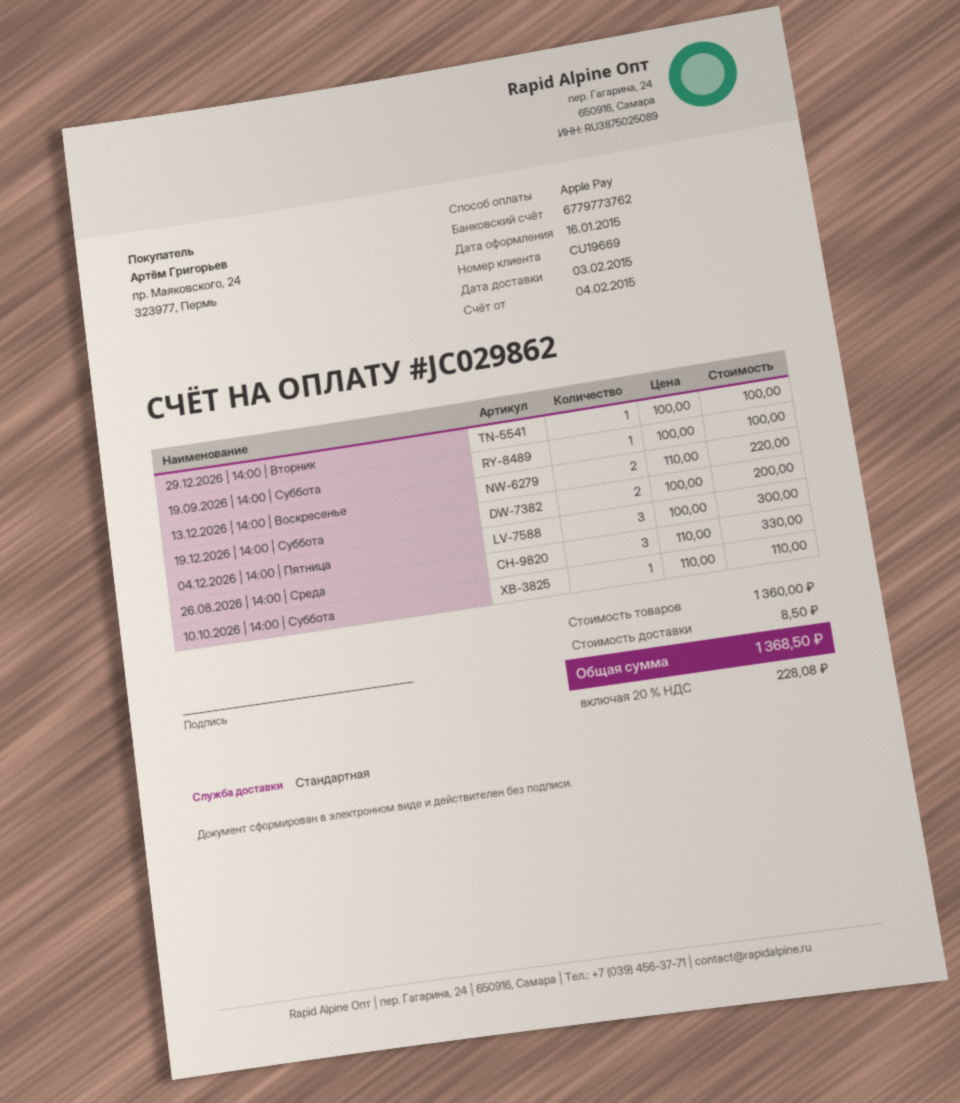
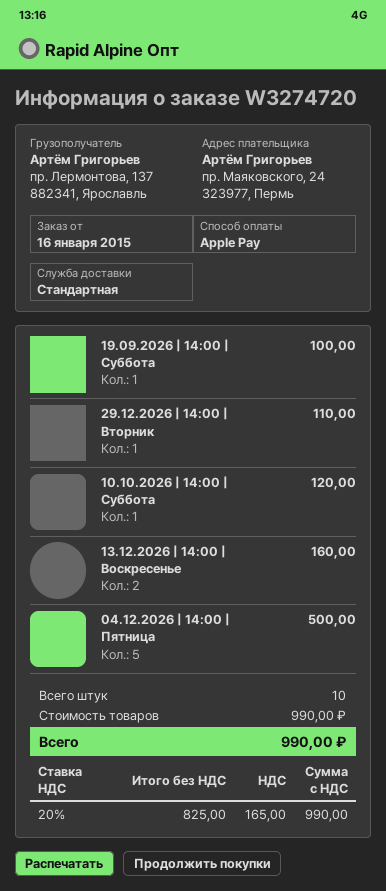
29.12.2026 | 14:00 | Вторник: 1 for 100.00 -> 1 for 110.00
13.12.2026 | 14:00 | Воскресенье: 2 for 220.00 -> 2 for 160.00
19.12.2026 | 14:00 | Суббота: 2 for 200.00 -> none
04.12.2026 | 14:00 | Пятница: 3 for 300.00 -> 5 for 500.00
26.08.2026 | 14:00 | Среда: 3 for 330.00 -> none
10.10.2026 | 14:00 | Суббота: 1 for 110.00 -> 1 for 120.00
subtotal: 1360.00 -> 990.00
shipping: 8.50 -> none
tax: 20% = 228.08 -> 20% = 165.00
total: 1368.50 -> 990.00

